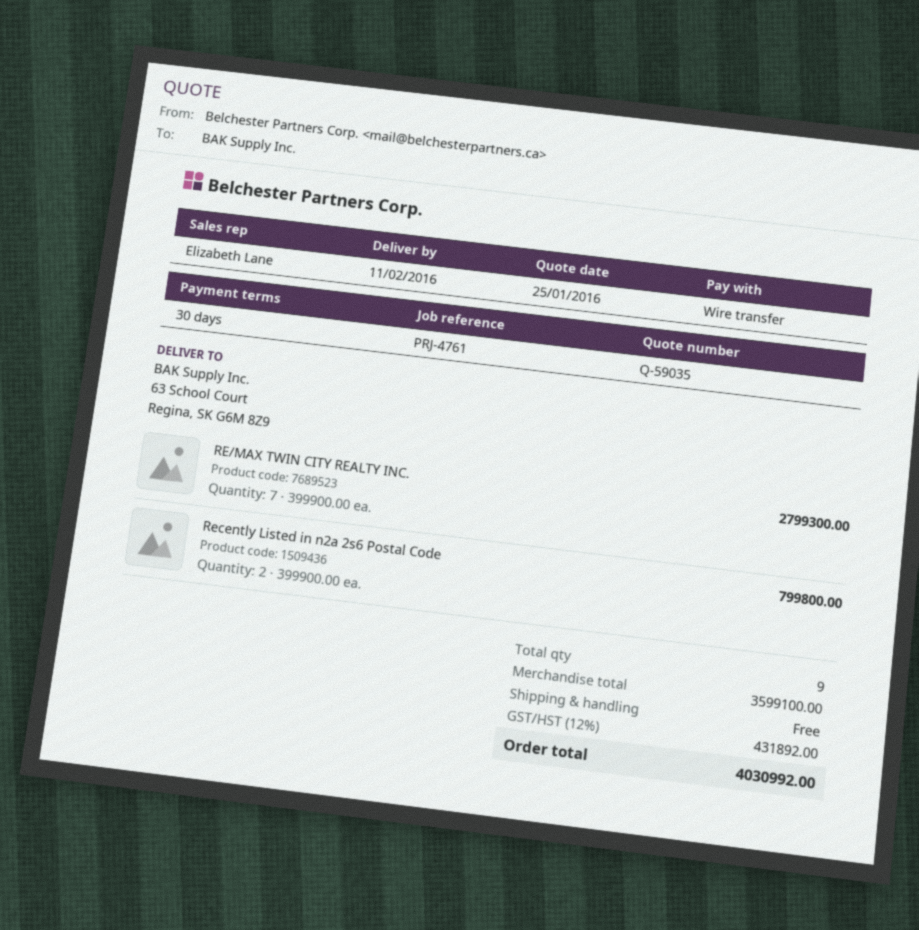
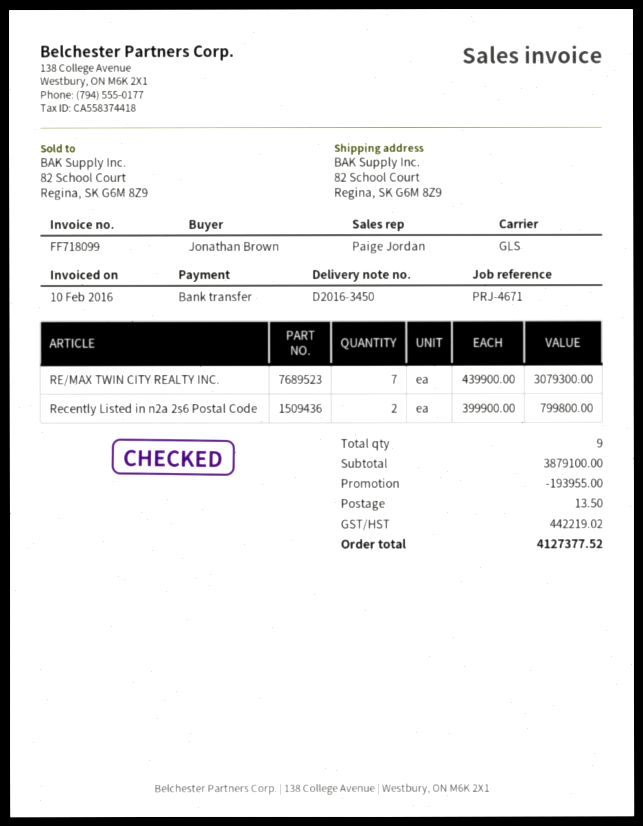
reference: PRJ-4761 -> PRJ-4671
sales rep: Elizabeth Lane -> Paige Jordan
ship to: 63 School Court, Regina, SK G6M 8Z9 -> 82 School Court, Regina, SK G6M 8Z9
RE/MAX TWIN CITY REALTY INC.: 7 x 399900.00 = 2799300.00 -> 7 x 439900.00 = 3079300.00
subtotal: 3599100.00 -> 3879100.00
discount: none -> 193955.00
shipping: 0.00 -> 13.50
tax: 431892.00 -> 442219.02
total: 4030992.00 -> 4127377.52

